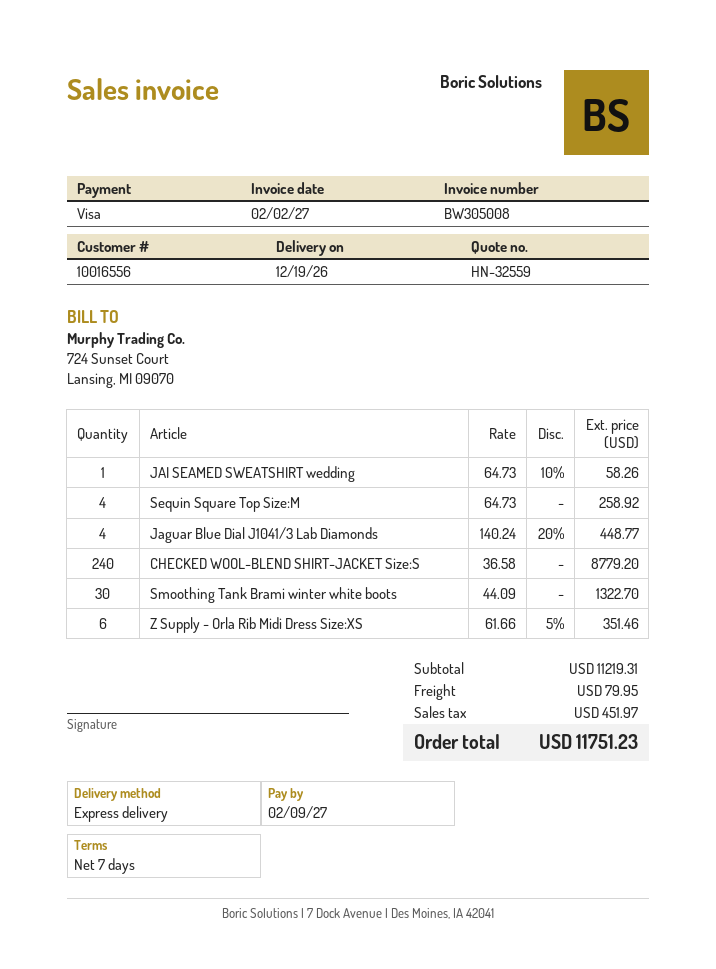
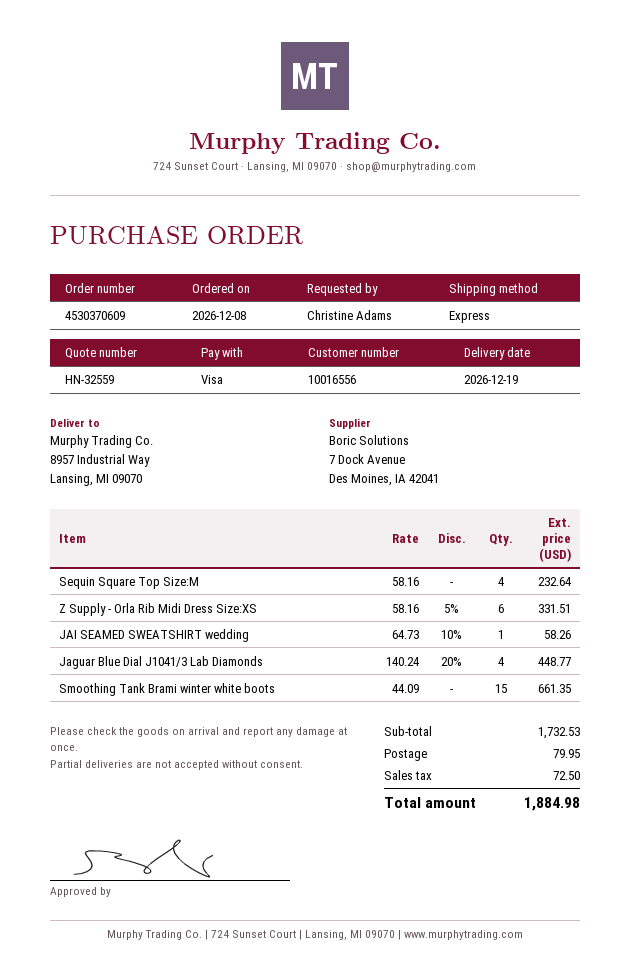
Sequin Square Top Size:M: 4 x 64.73 = 258.92 -> 4 x 58.16 = 232.64
CHECKED WOOL-BLEND SHIRT-JACKET Size:S: 240 x 36.58 = 8779.20 -> none
Smoothing Tank Brami winter white boots: 30 x 44.09 = 1322.70 -> 15 x 44.09 = 661.35
Z Supply - Orla Rib Midi Dress Size:XS: 6 x 61.66 - 5% = 351.46 -> 6 x 58.16 - 5% = 331.51
subtotal: 11219.31 -> 1732.53
tax: 451.97 -> 72.50
total: 11751.23 -> 1884.98

